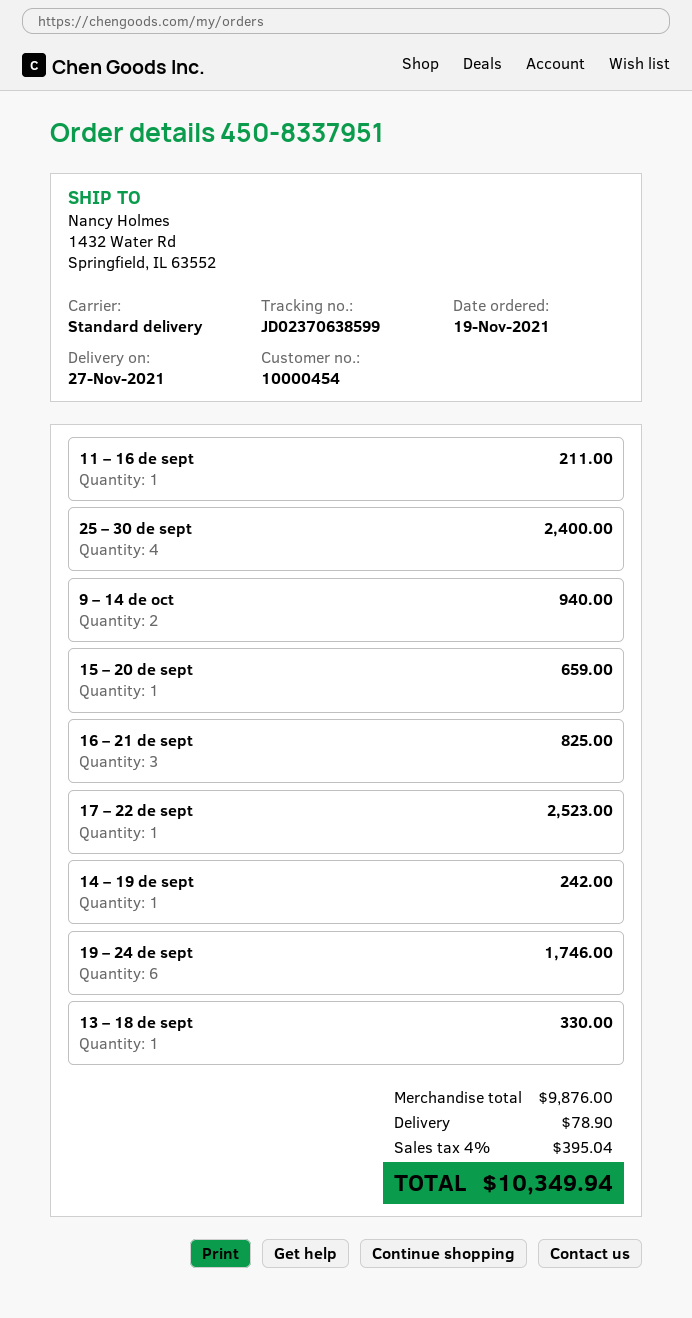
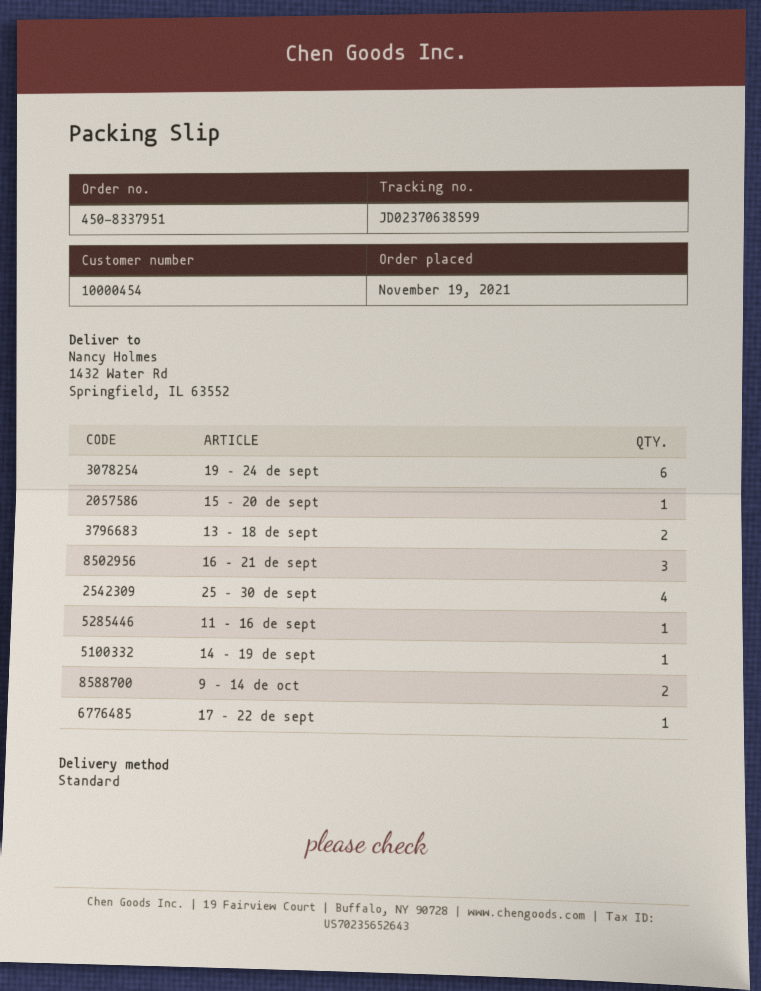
13 – 18 de sept: 1 -> 2

